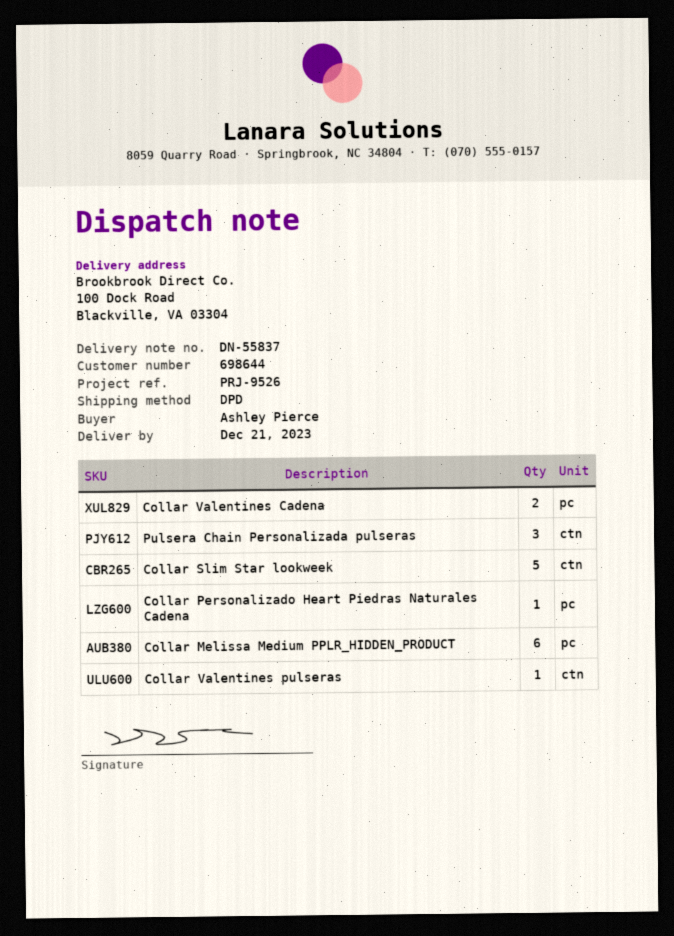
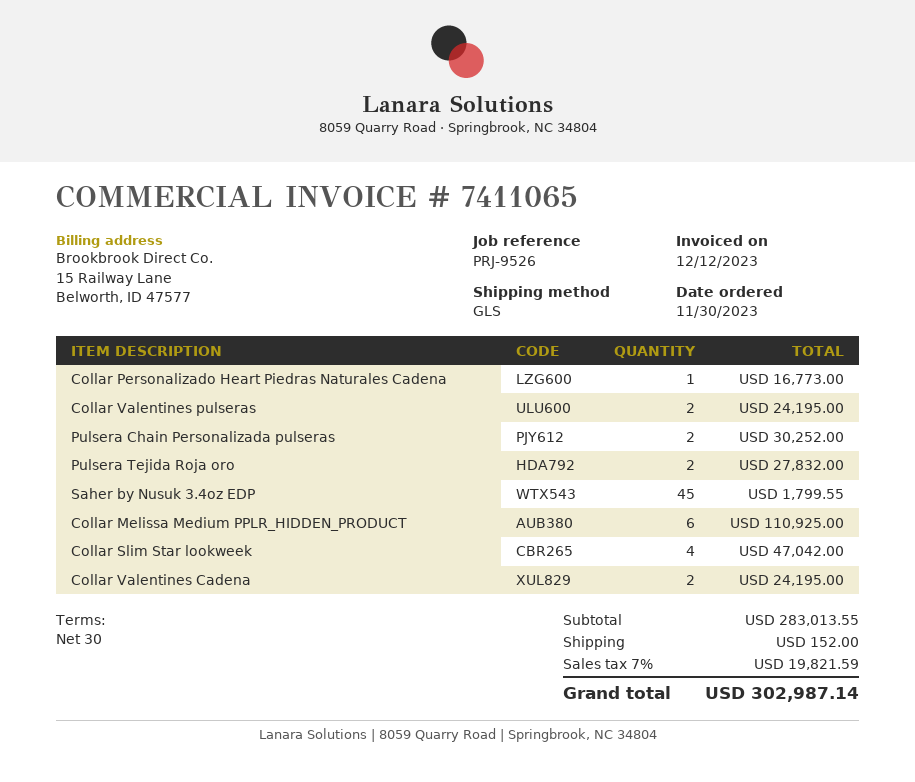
shipping method: DPD -> GLS
Pulsera Chain Personalizada pulseras: 3 -> 2
Collar Slim Star lookweek: 5 -> 4
Collar Valentines pulseras: 1 -> 2
Pulsera Tejida Roja oro: none -> 2
Saher by Nusuk 3.4oz EDP: none -> 45

